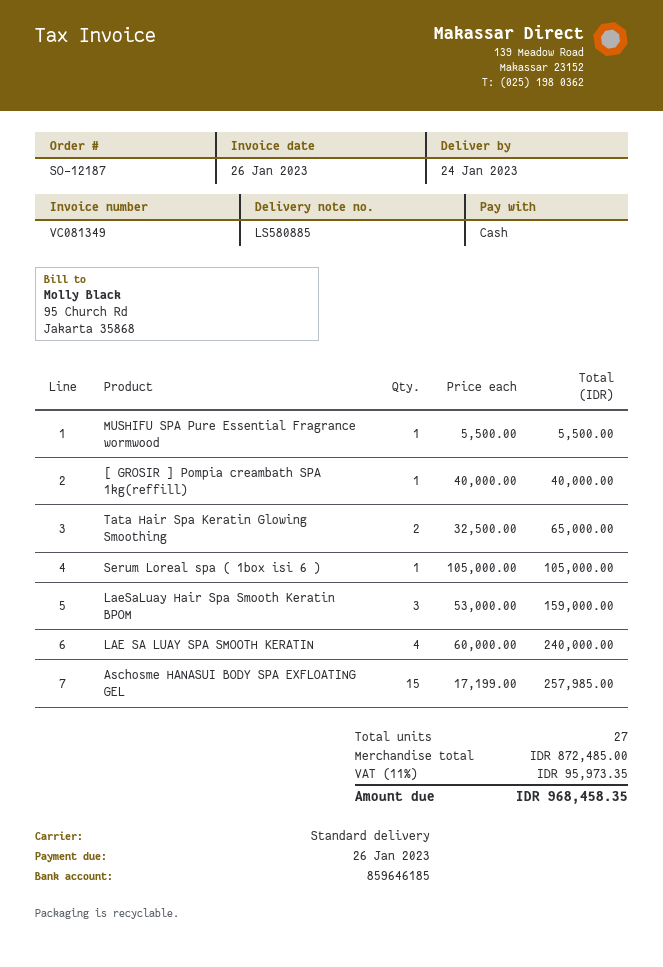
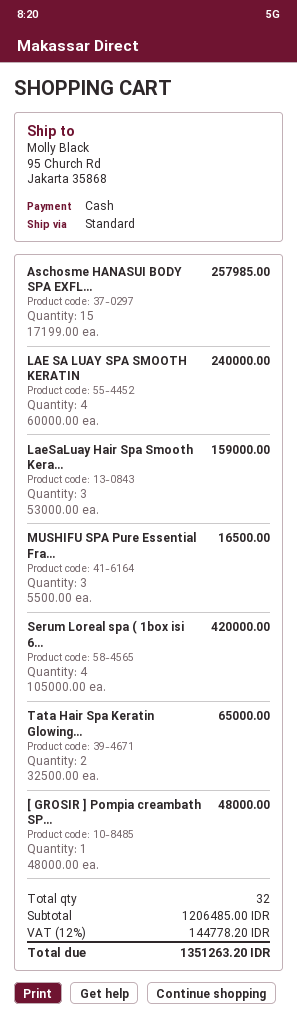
MUSHIFU SPA Pure Essential Fragrance wormwood: 1 x 5500.00 = 5500.00 -> 3 x 5500.00 = 16500.00
[ GROSIR ] Pompia creambath SPA 1kg(reffill): 1 x 40000.00 = 40000.00 -> 1 x 48000.00 = 48000.00
Serum Loreal spa ( 1box isi 6 ): 1 x 105000.00 = 105000.00 -> 4 x 105000.00 = 420000.00
total quantity: 27 -> 32
subtotal: 872485.00 -> 1206485.00
tax: 11% = 95973.35 -> 12% = 144778.20
total: 968458.35 -> 1351263.20

